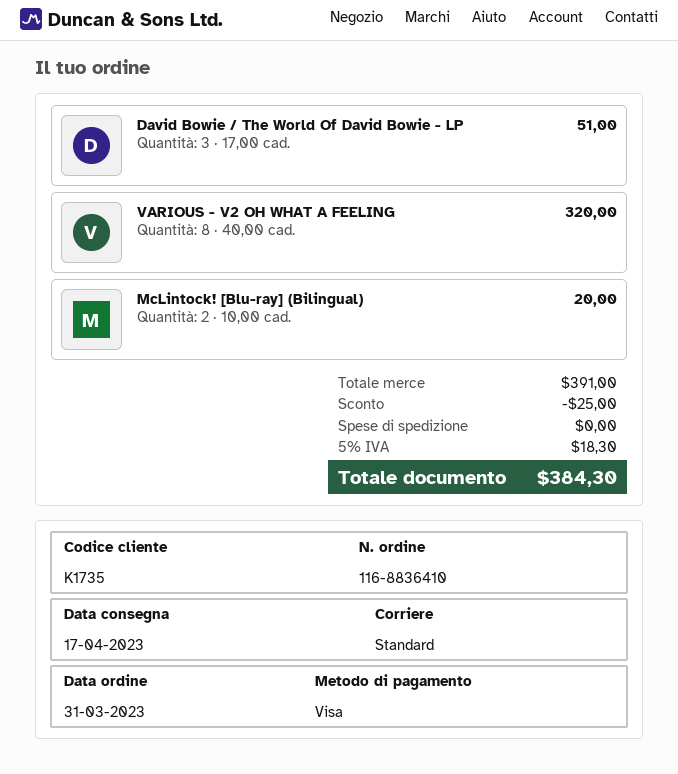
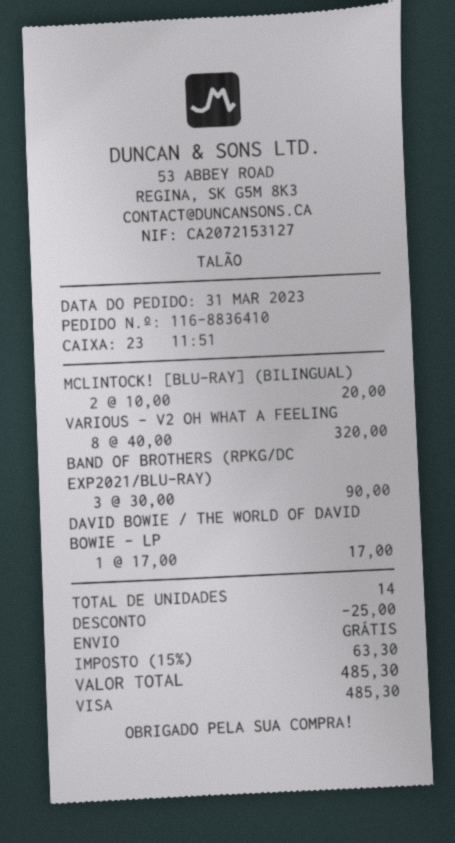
David Bowie / The World Of David Bowie - LP: 3 x 17.00 = 51.00 -> 1 x 17.00 = 17.00
BAND OF BROTHERS (RPKG/DC EXP2021/BLU-RAY): none -> 3 x 30.00 = 90.00
tax: 5% = 18.30 -> 15% = 63.30
total: 384.30 -> 485.30

